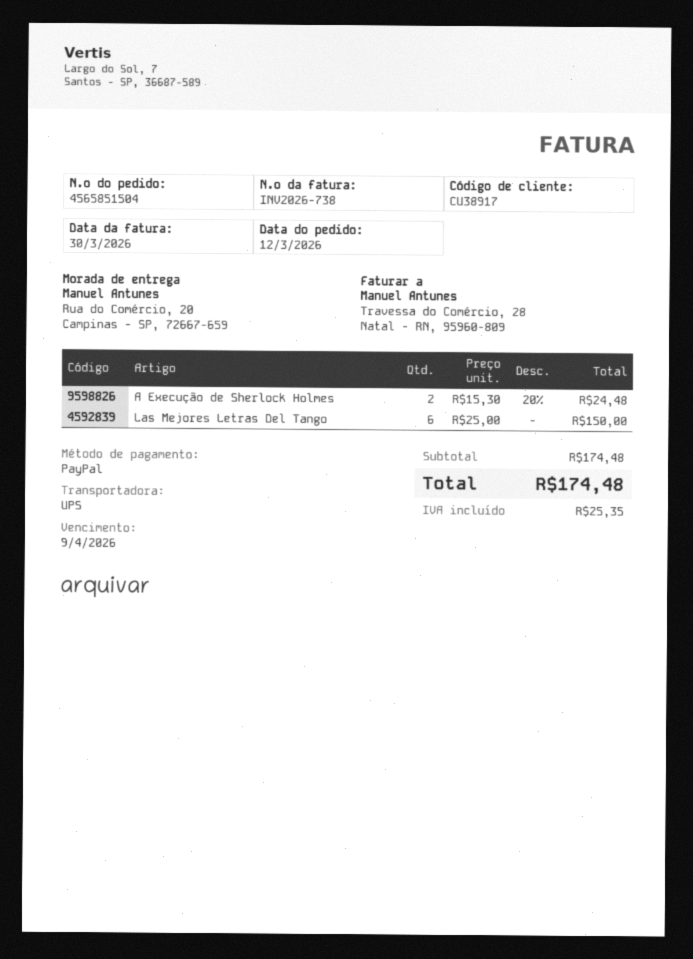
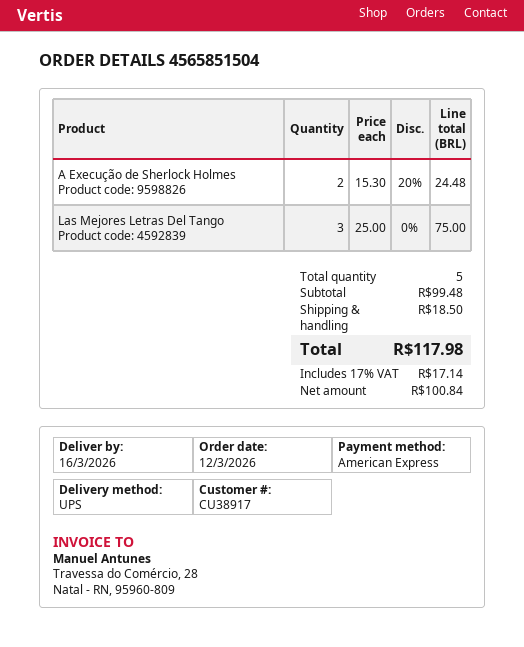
payment method: PayPal -> American Express
Las Mejores Letras Del Tango: 6 x 25.00 = 150.00 -> 3 x 25.00 = 75.00
subtotal: 174.48 -> 99.48
shipping: none -> 18.50
tax: 25.35 -> 17.14
total: 174.48 -> 117.98

